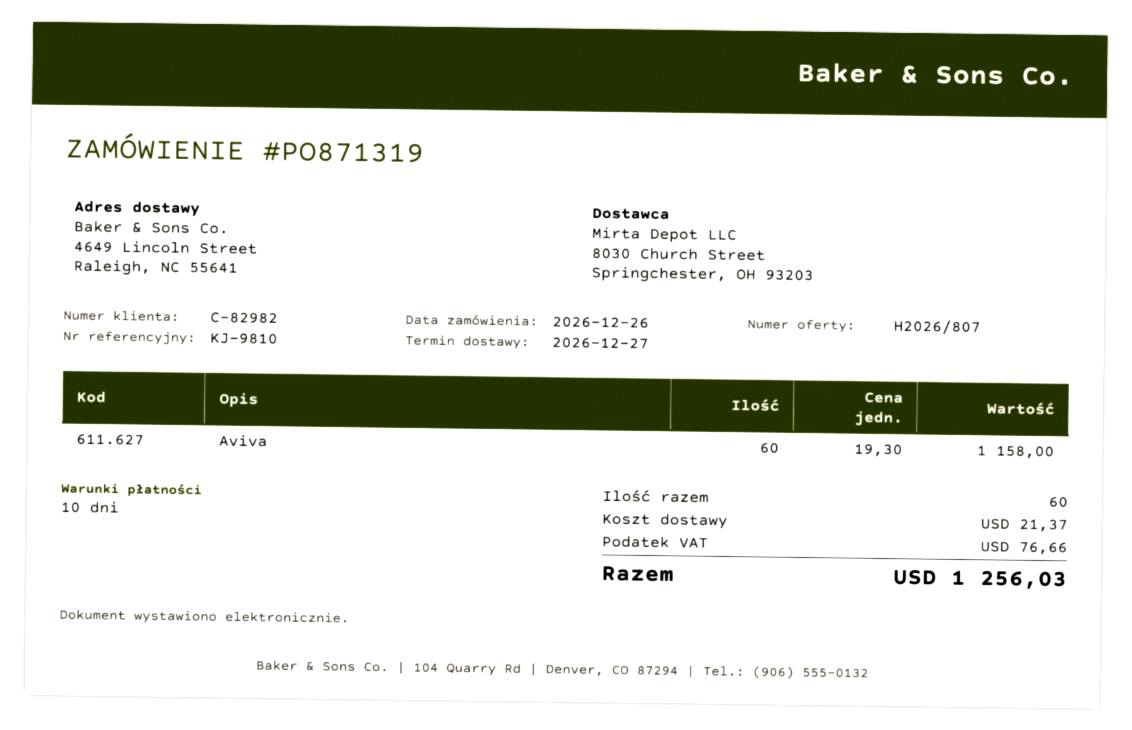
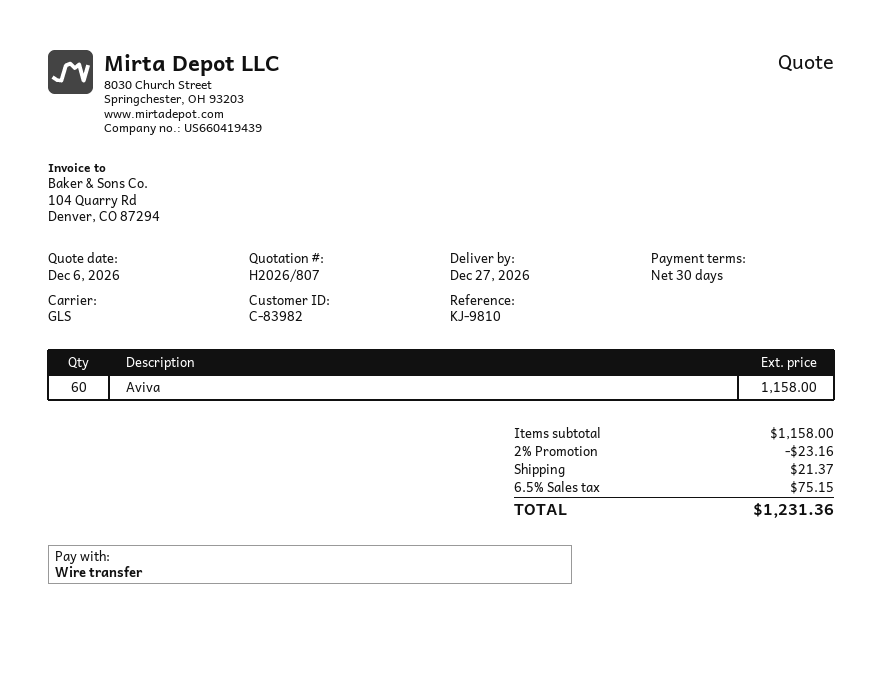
payment terms: 10 days -> 30 days
customer number: C-82982 -> C-83982
discount: none -> 2% = 23.16
tax: 76.66 -> 75.15
total: 1256.03 -> 1231.36

